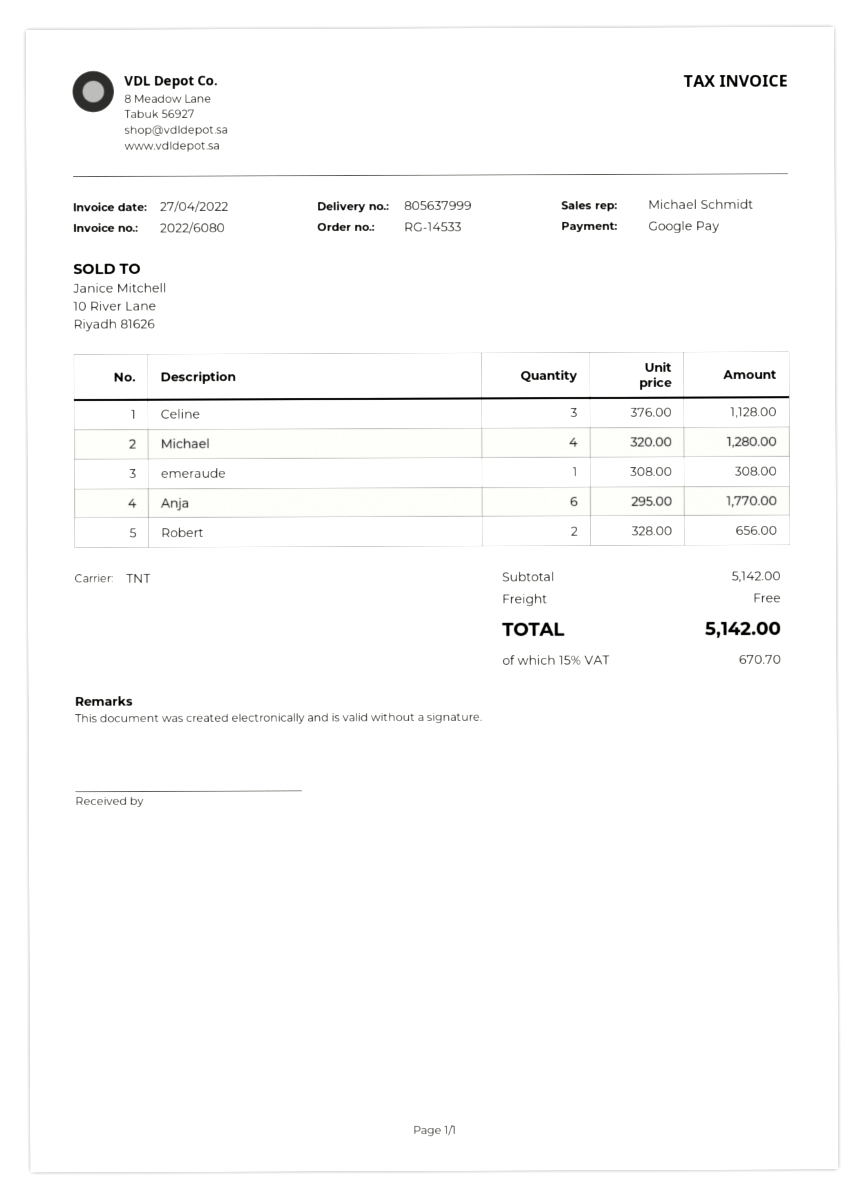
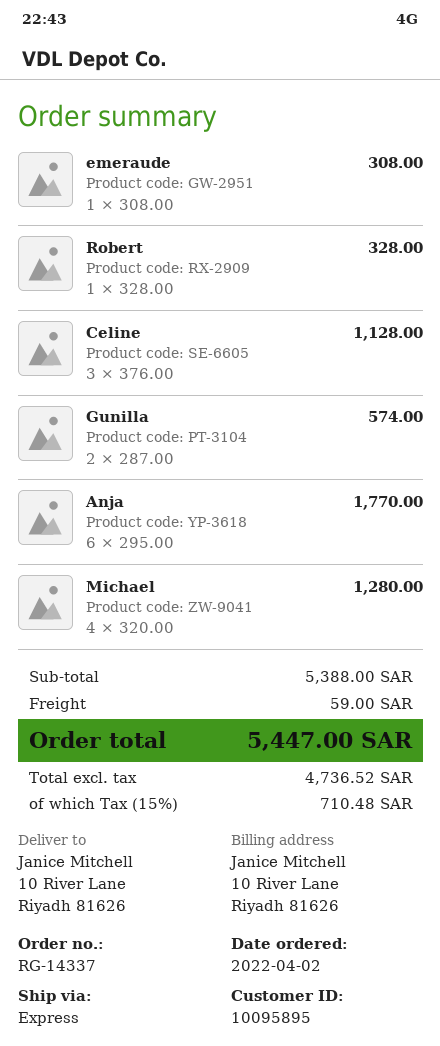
order number: RG-14533 -> RG-14337
shipping method: TNT -> express
Robert: 2 x 328.00 = 656.00 -> 1 x 328.00 = 328.00
Gunilla: none -> 2 x 287.00 = 574.00
subtotal: 5142.00 -> 5388.00
shipping: 0.00 -> 59.00
tax: 15% = 670.70 -> 15% = 710.48
total: 5142.00 -> 5447.00

